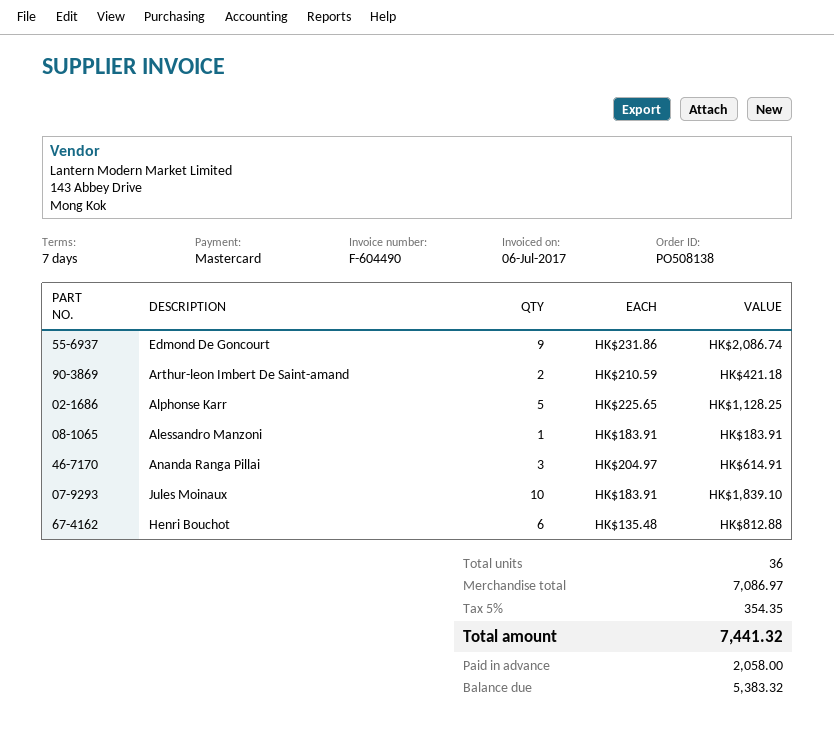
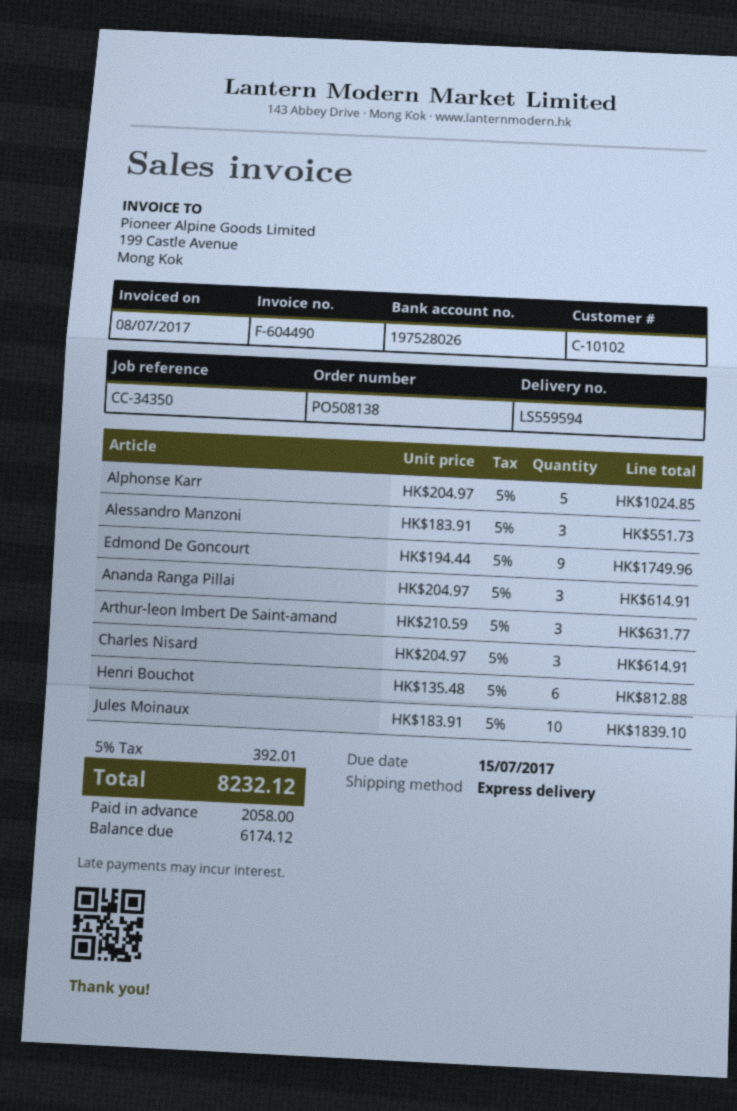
invoice date: 2017-07-06 -> 2017-07-08
Edmond De Goncourt: 9 x 231.86 = 2086.74 -> 9 x 194.44 = 1749.96
Arthur-leon Imbert De Saint-amand: 2 x 210.59 = 421.18 -> 3 x 210.59 = 631.77
Alphonse Karr: 5 x 225.65 = 1128.25 -> 5 x 204.97 = 1024.85
Alessandro Manzoni: 1 x 183.91 = 183.91 -> 3 x 183.91 = 551.73
Charles Nisard: none -> 3 x 204.97 = 614.91
tax: 5% = 354.35 -> 5% = 392.01
total: 7441.32 -> 8232.12
balance: 5383.32 -> 6174.12

